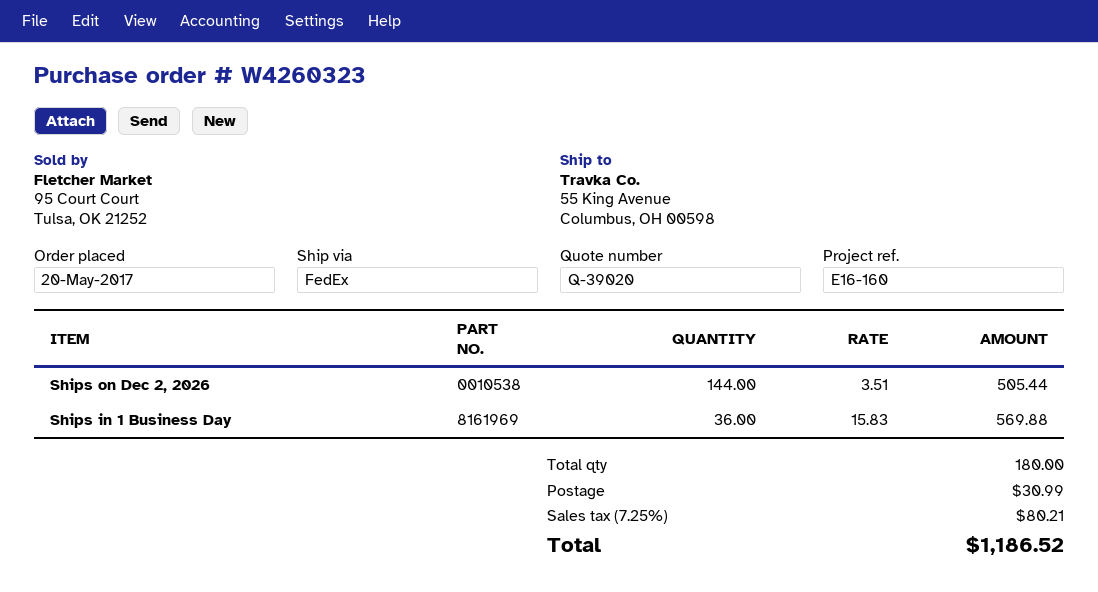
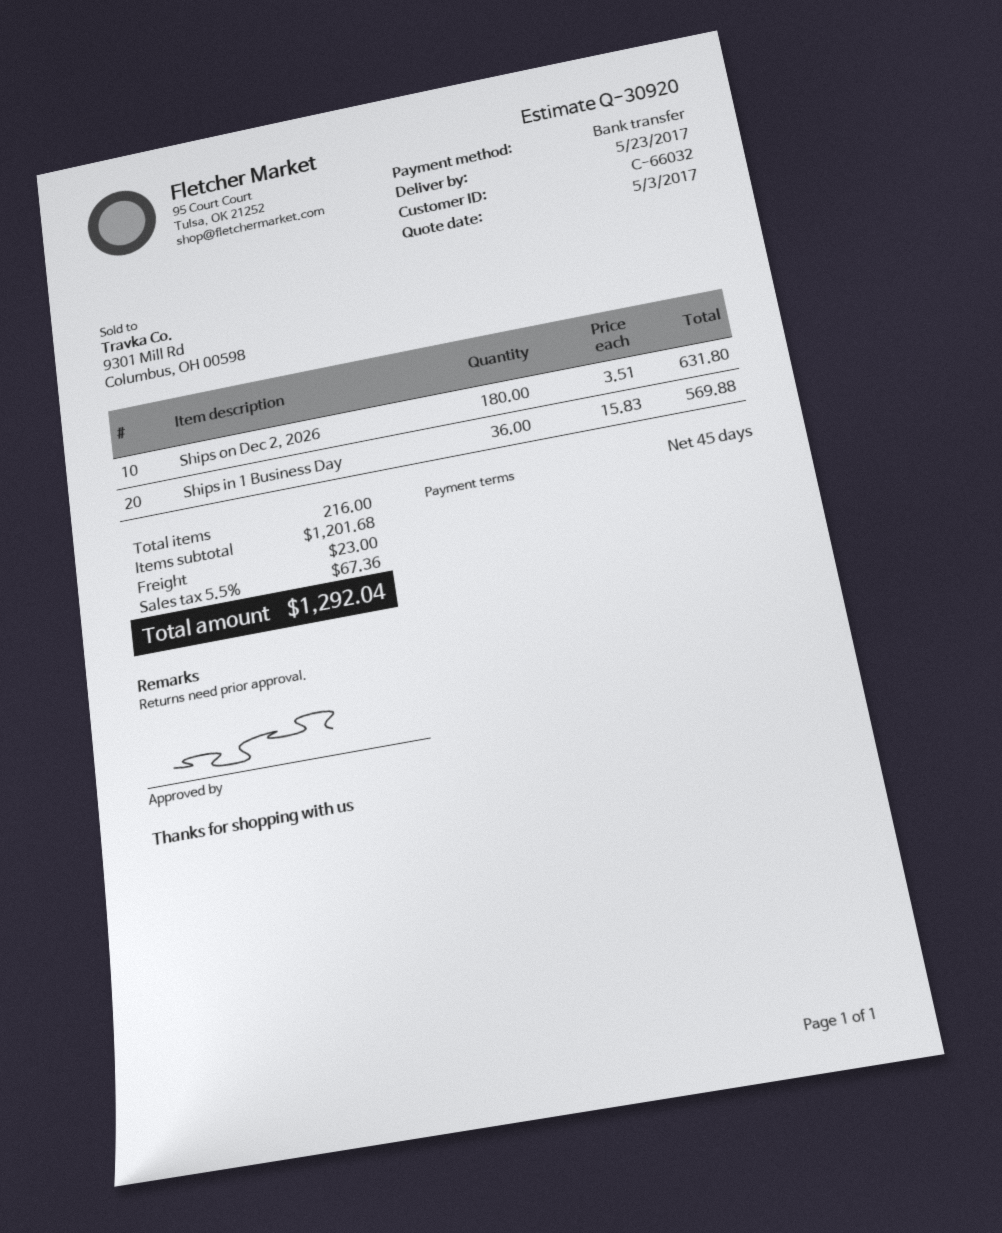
quote number: Q-39020 -> Q-30920
Ships on Dec 2, 2026: 144 x 3.51 = 505.44 -> 180 x 3.51 = 631.80
total quantity: 180 -> 216
shipping: 30.99 -> 23.00
tax: 7.25% = 80.21 -> 5.5% = 67.36
total: 1186.52 -> 1292.04

